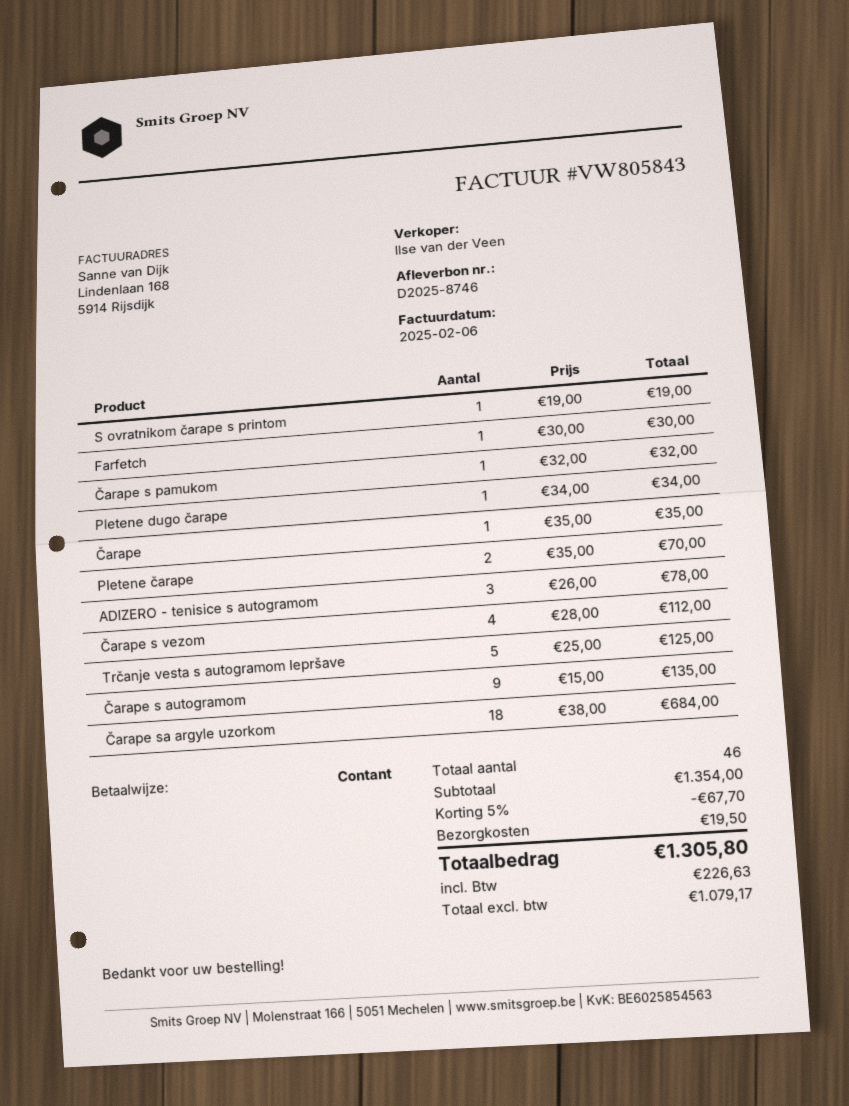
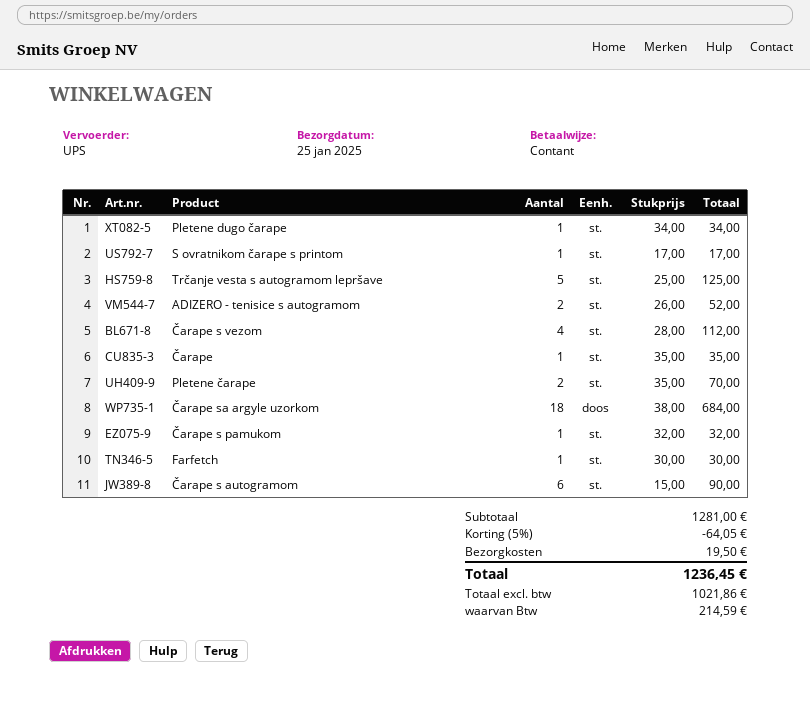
S ovratnikom čarape s printom: 1 x 19.00 = 19.00 -> 1 x 17.00 = 17.00
ADIZERO - tenisice s autogramom: 3 x 26.00 = 78.00 -> 2 x 26.00 = 52.00
Čarape s autogramom: 9 x 15.00 = 135.00 -> 6 x 15.00 = 90.00
subtotal: 1354.00 -> 1281.00
discount: 5% = 67.70 -> 5% = 64.05
net: 1079.17 -> 1021.86
tax: 226.63 -> 214.59
total: 1305.80 -> 1236.45

